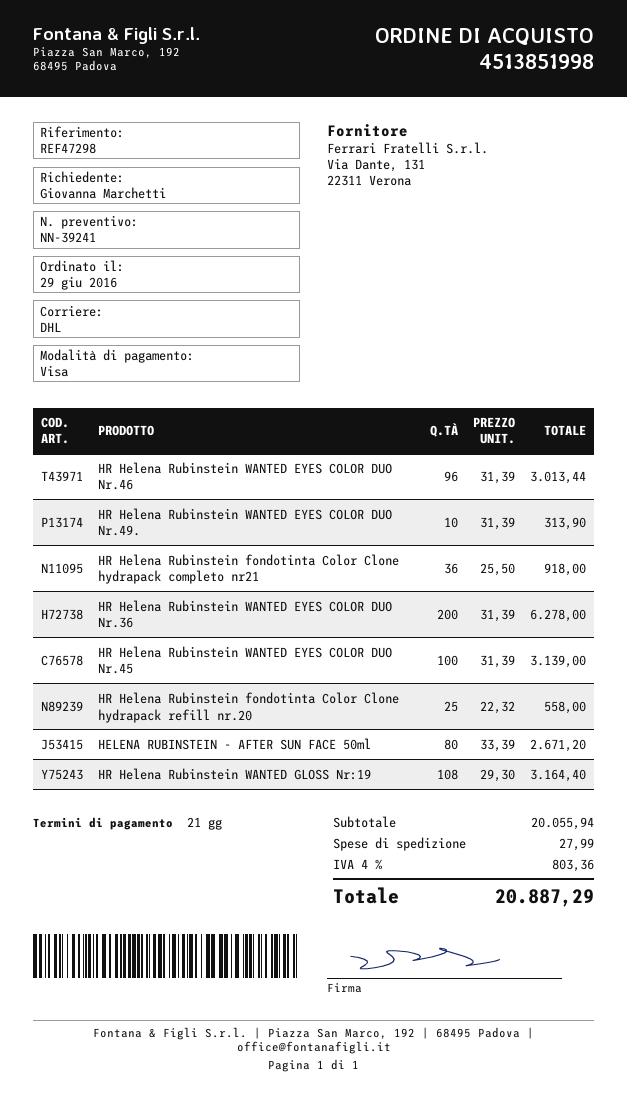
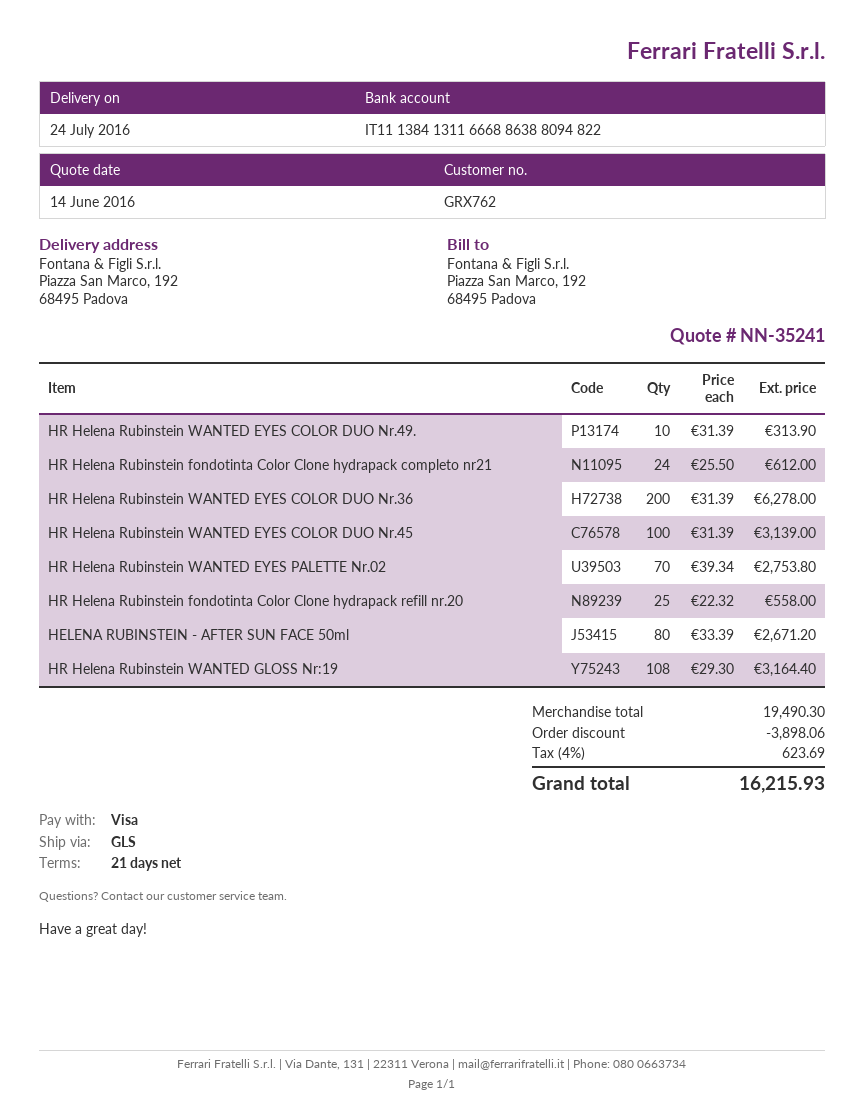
quote number: NN-39241 -> NN-35241
shipping method: DHL -> GLS
HR Helena Rubinstein WANTED EYES COLOR DUO Nr.46: 96 x 31.39 = 3013.44 -> none
HR Helena Rubinstein fondotinta Color Clone hydrapack completo nr21: 36 x 25.50 = 918.00 -> 24 x 25.50 = 612.00
HR Helena Rubinstein WANTED EYES PALETTE Nr.02: none -> 70 x 39.34 = 2753.80
subtotal: 20055.94 -> 19490.30
discount: none -> 3898.06
shipping: 27.99 -> none
tax: 4% = 803.36 -> 4% = 623.69
total: 20887.29 -> 16215.93

